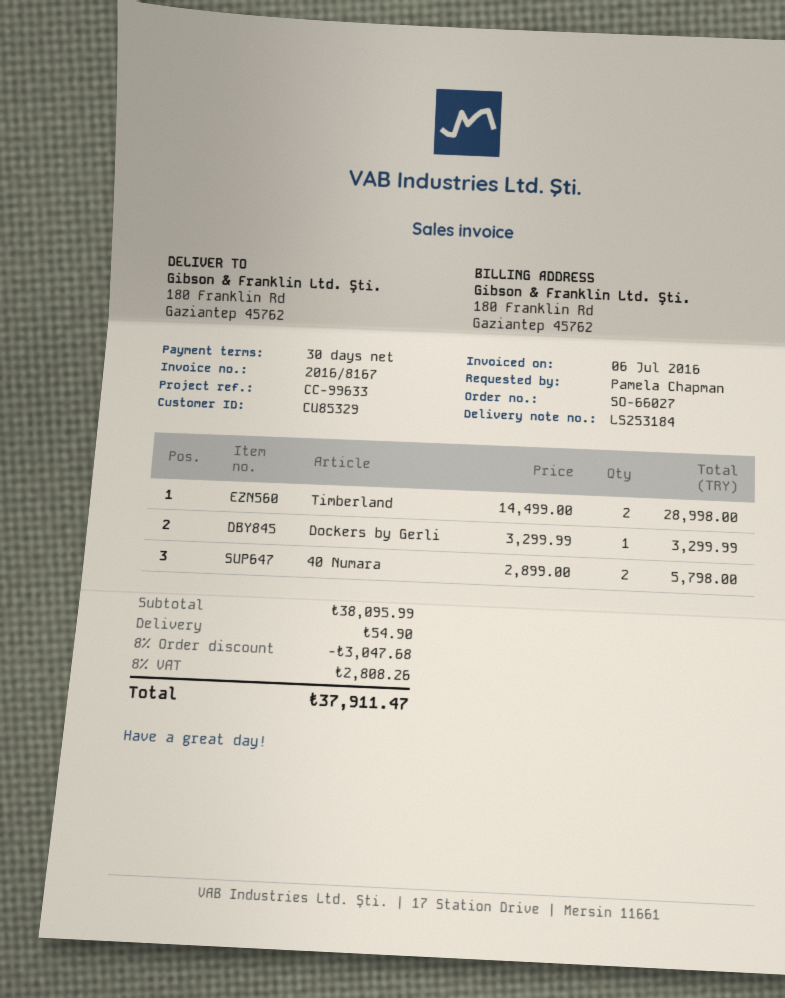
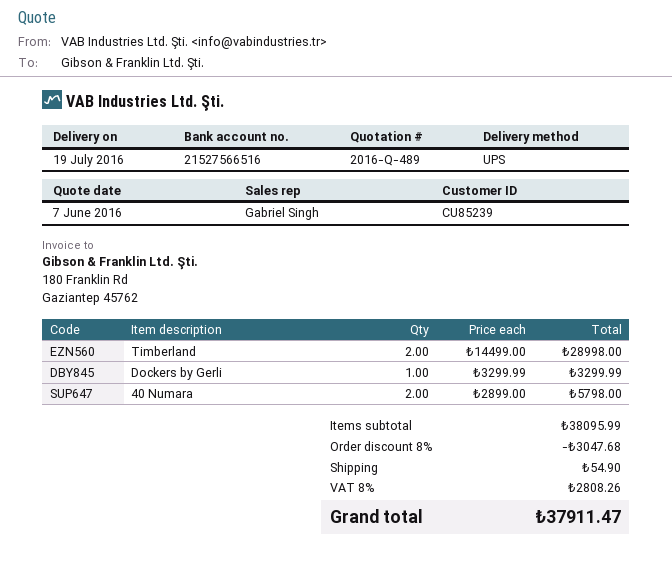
customer number: CU85329 -> CU85239

